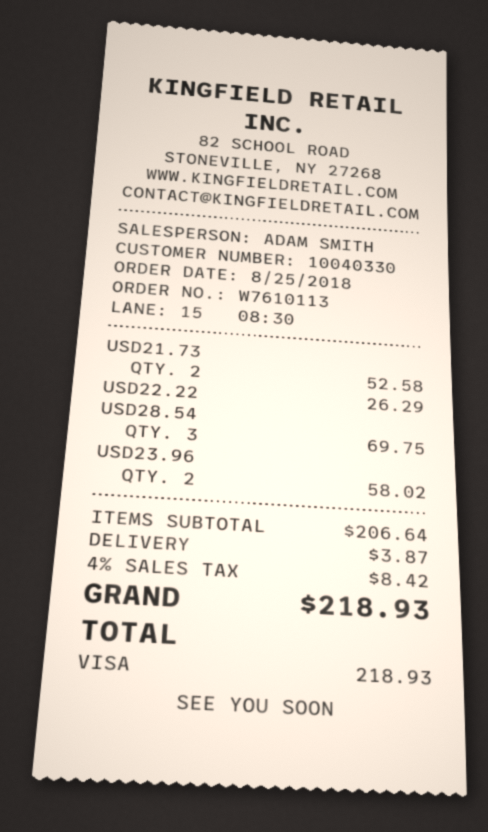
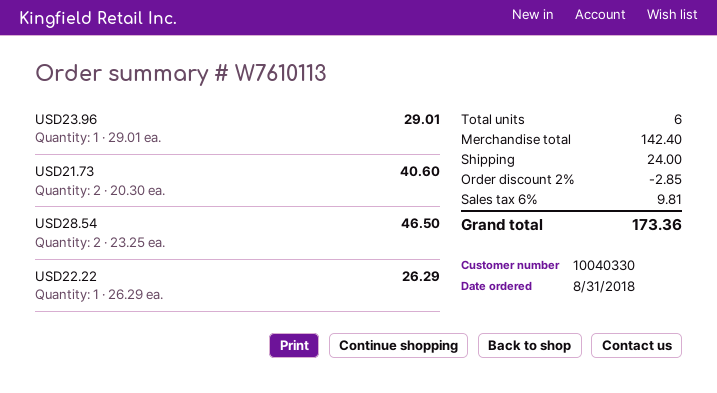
order date: 2018-08-25 -> 2018-08-31
USD21.73: 2 for 52.58 -> 2 for 40.60
USD28.54: 3 for 69.75 -> 2 for 46.50
USD23.96: 2 for 58.02 -> 1 for 29.01
subtotal: 206.64 -> 142.40
discount: none -> 2% = 2.85
shipping: 3.87 -> 24.00
tax: 4% = 8.42 -> 6% = 9.81
total: 218.93 -> 173.36

